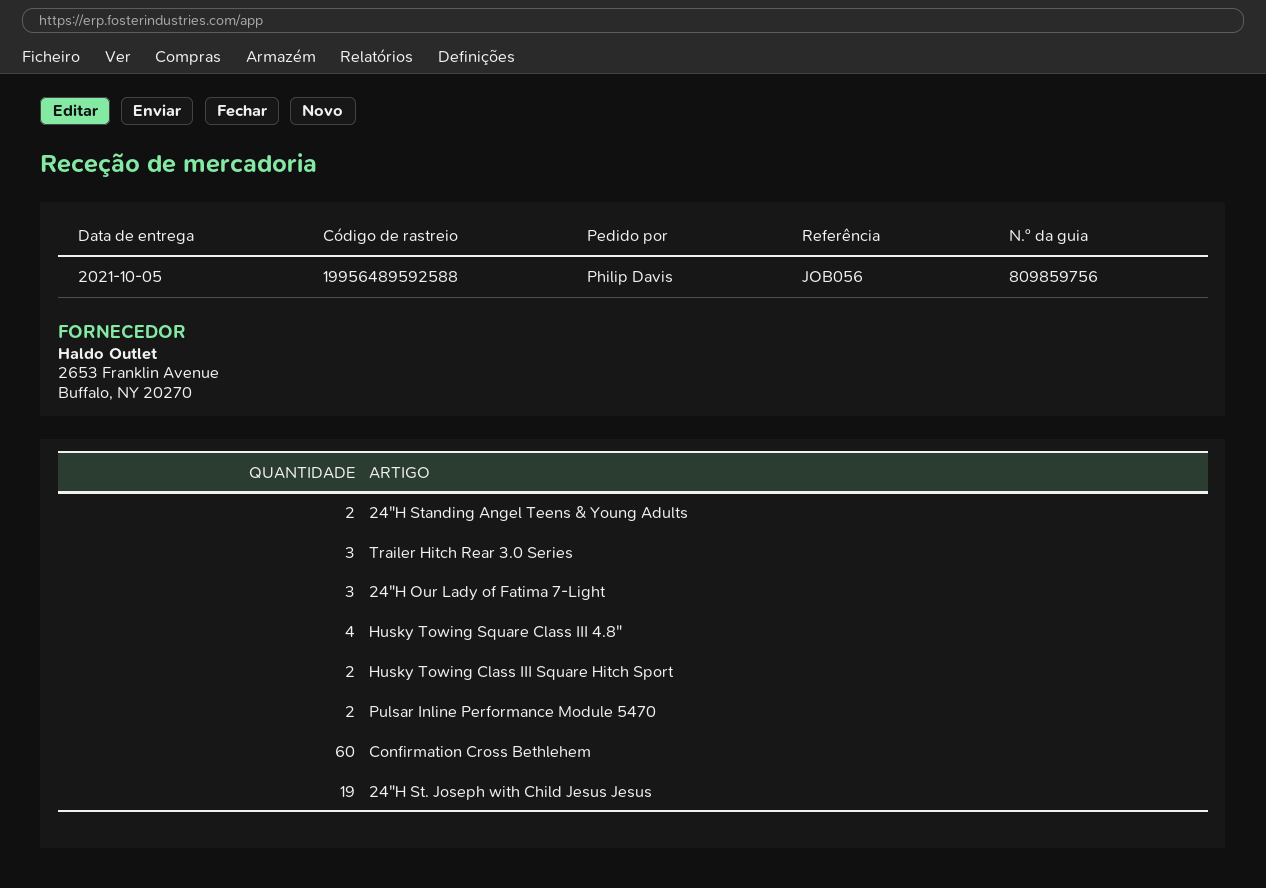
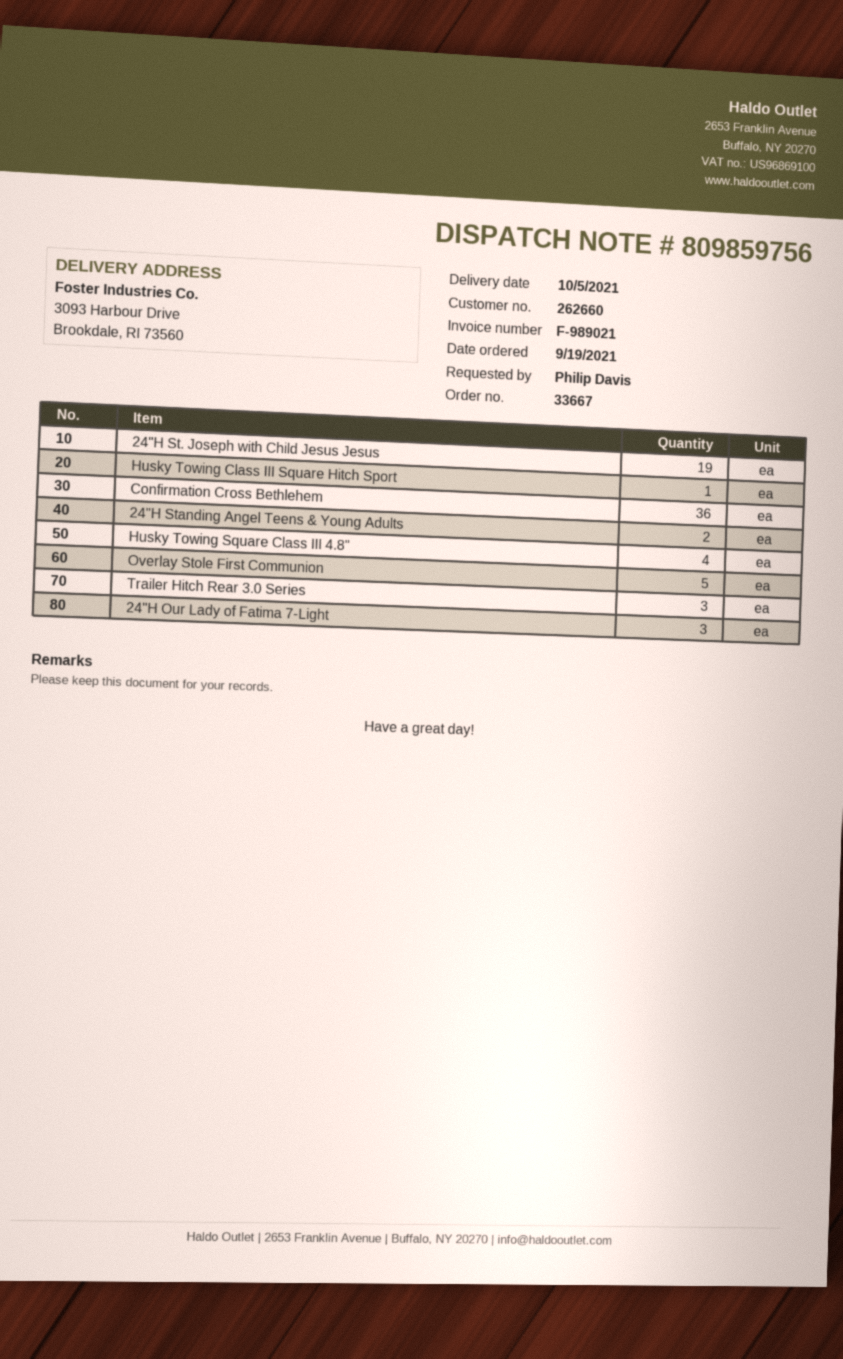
Husky Towing Class III Square Hitch Sport: 2 -> 1
Pulsar Inline Performance Module 5470: 2 -> none
Confirmation Cross Bethlehem: 60 -> 36
Overlay Stole First Communion: none -> 5

